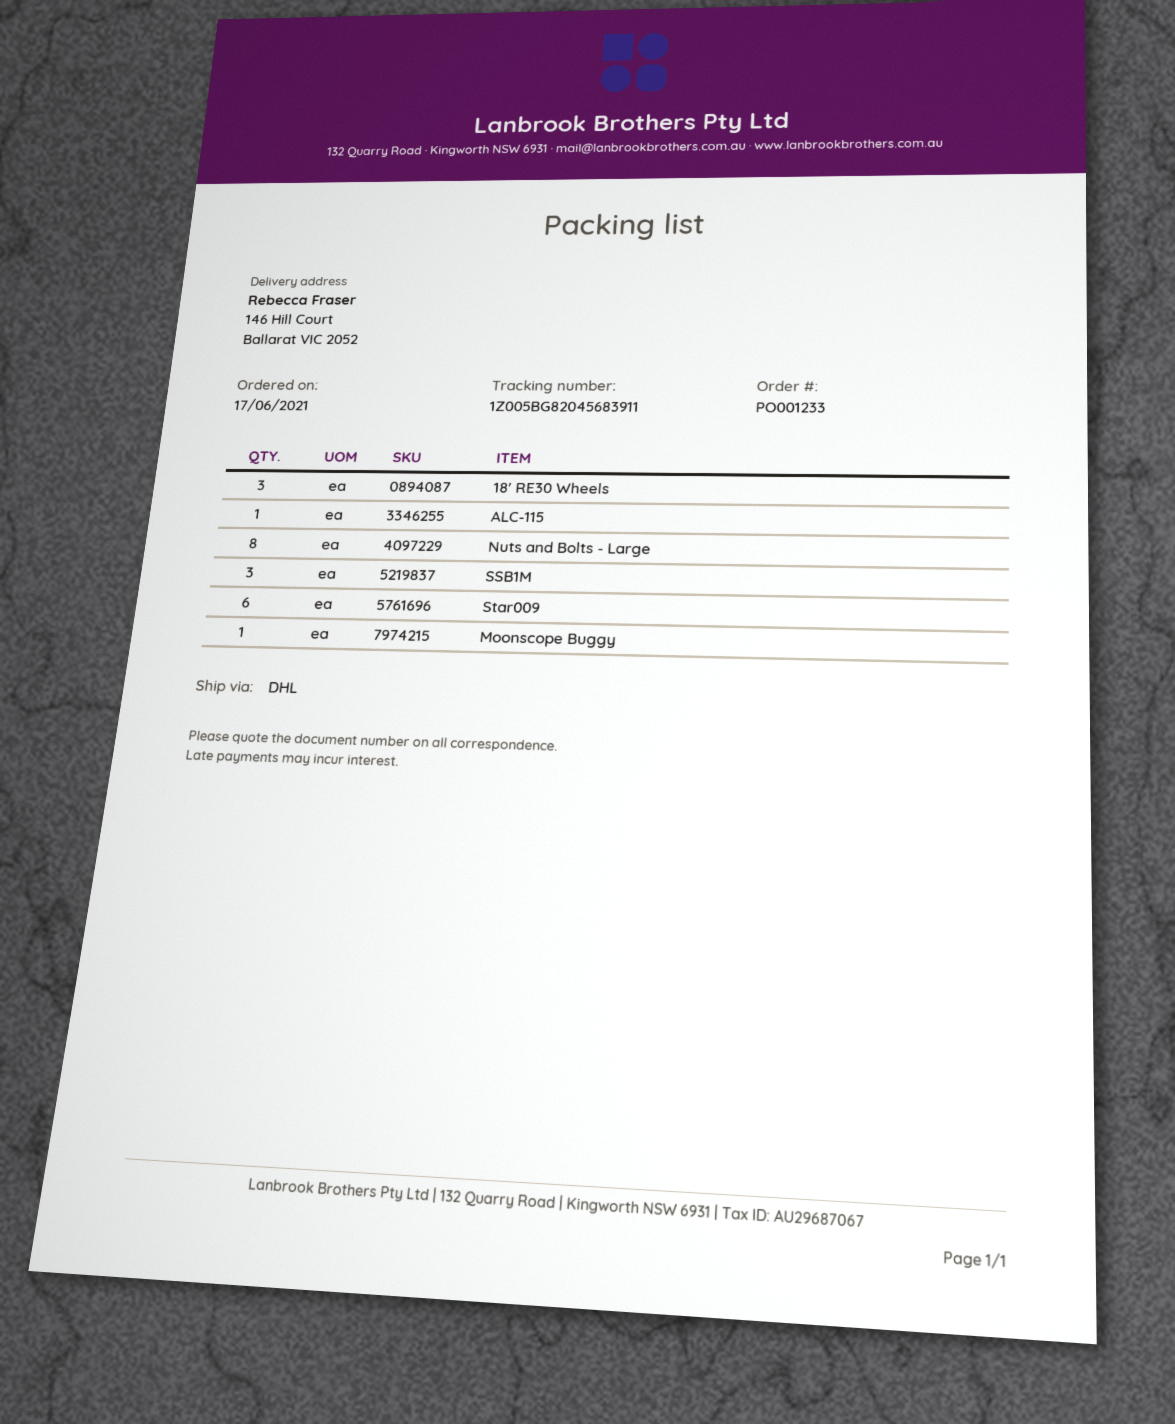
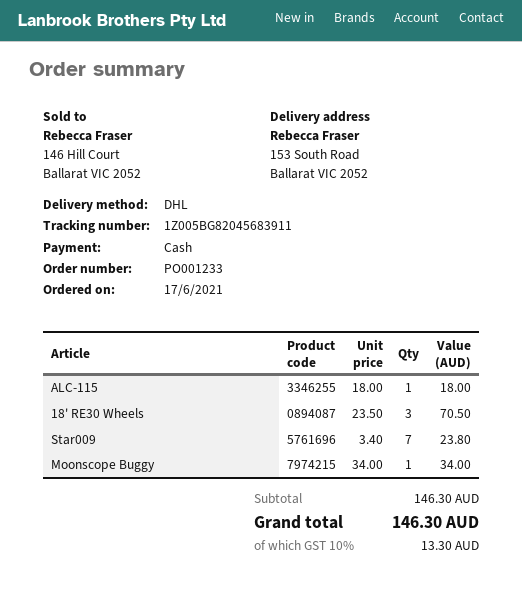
ship to: 146 Hill Court, Ballarat VIC 2052 -> 153 South Road, Ballarat VIC 2052
Nuts and Bolts - Large: 8 -> none
SSB1M: 3 -> none
Star009: 6 -> 7

